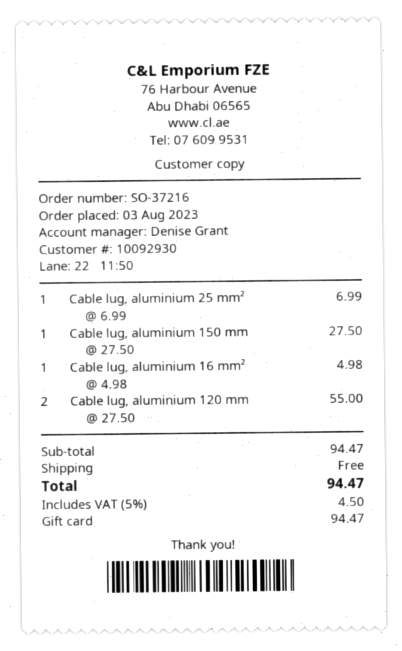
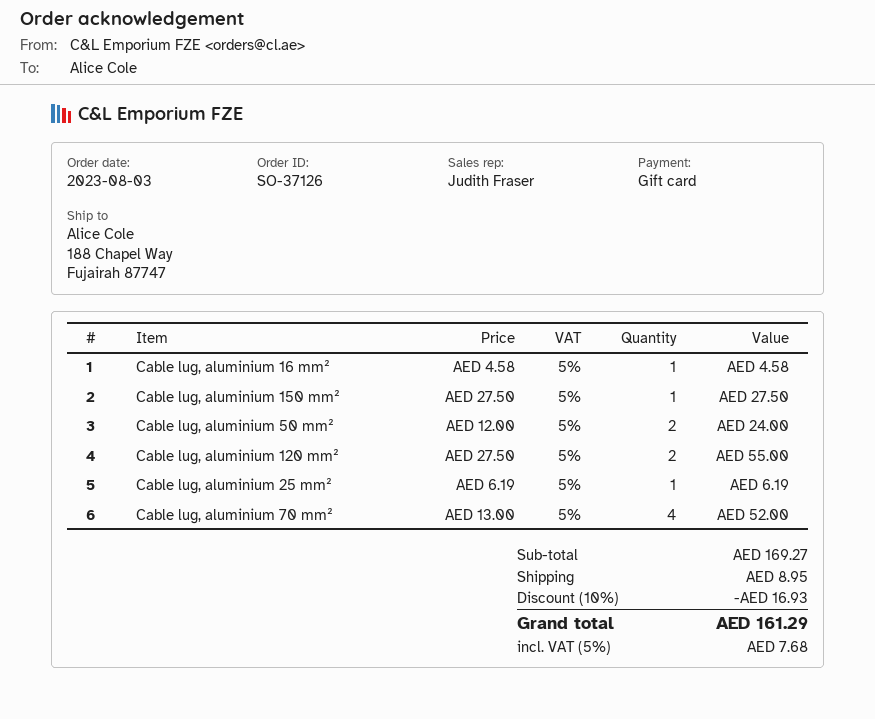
order number: SO-37216 -> SO-37126
sales rep: Denise Grant -> Judith Fraser
Cable lug, aluminium 25 mm²: 1 x 6.99 = 6.99 -> 1 x 6.19 = 6.19
Cable lug, aluminium 16 mm²: 1 x 4.98 = 4.98 -> 1 x 4.58 = 4.58
Cable lug, aluminium 50 mm²: none -> 2 x 12.00 = 24.00
Cable lug, aluminium 70 mm²: none -> 4 x 13.00 = 52.00
subtotal: 94.47 -> 169.27
discount: none -> 10% = 16.93
shipping: 0.00 -> 8.95
tax: 5% = 4.50 -> 5% = 7.68
total: 94.47 -> 161.29

